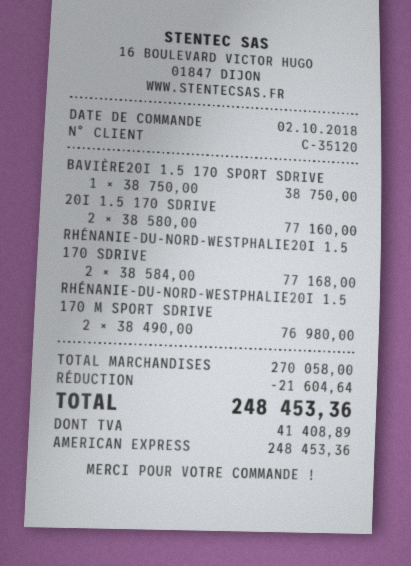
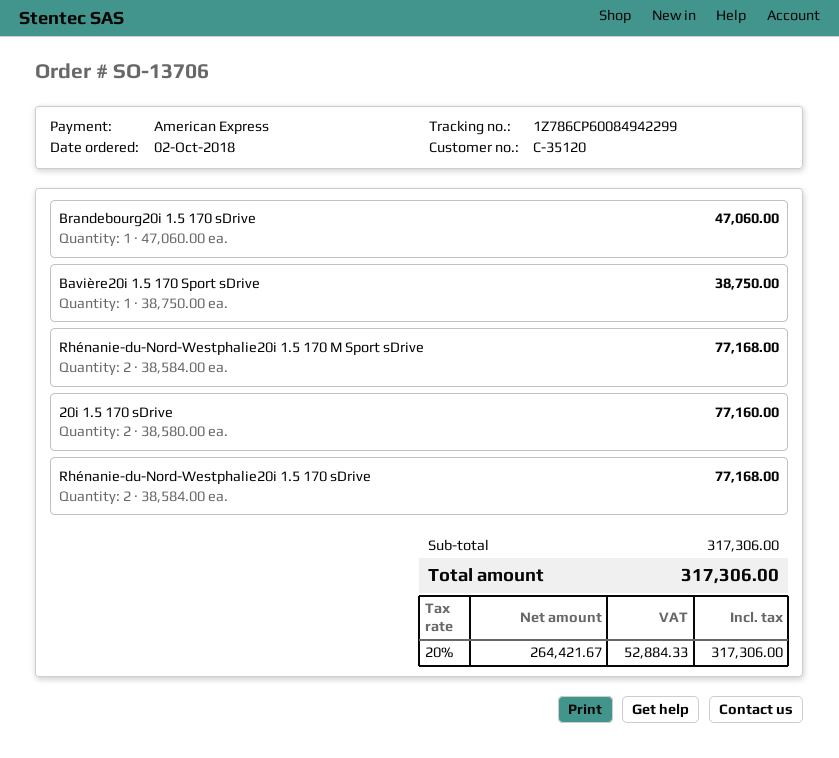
RHÉNANIE-DU-NORD-WESTPHALIE20I 1.5 170 M SPORT SDRIVE: 2 x 38490.00 = 76980.00 -> 2 x 38584.00 = 77168.00
Brandebourg20i 1.5 170 sDrive: none -> 1 x 47060.00 = 47060.00
subtotal: 270058.00 -> 317306.00
discount: 21604.64 -> none
tax: 41408.89 -> 52884.33
total: 248453.36 -> 317306.00

